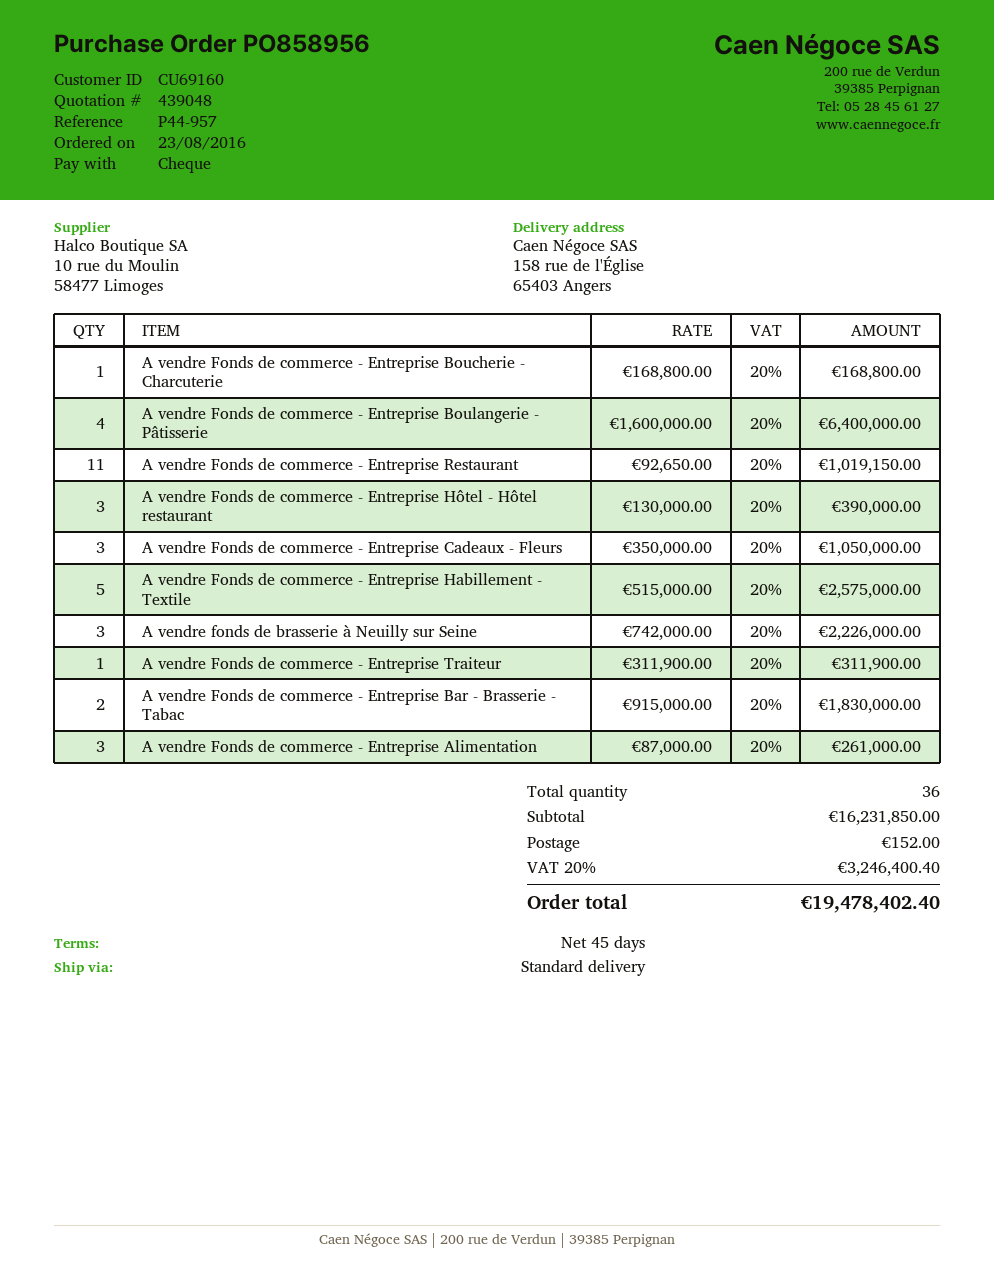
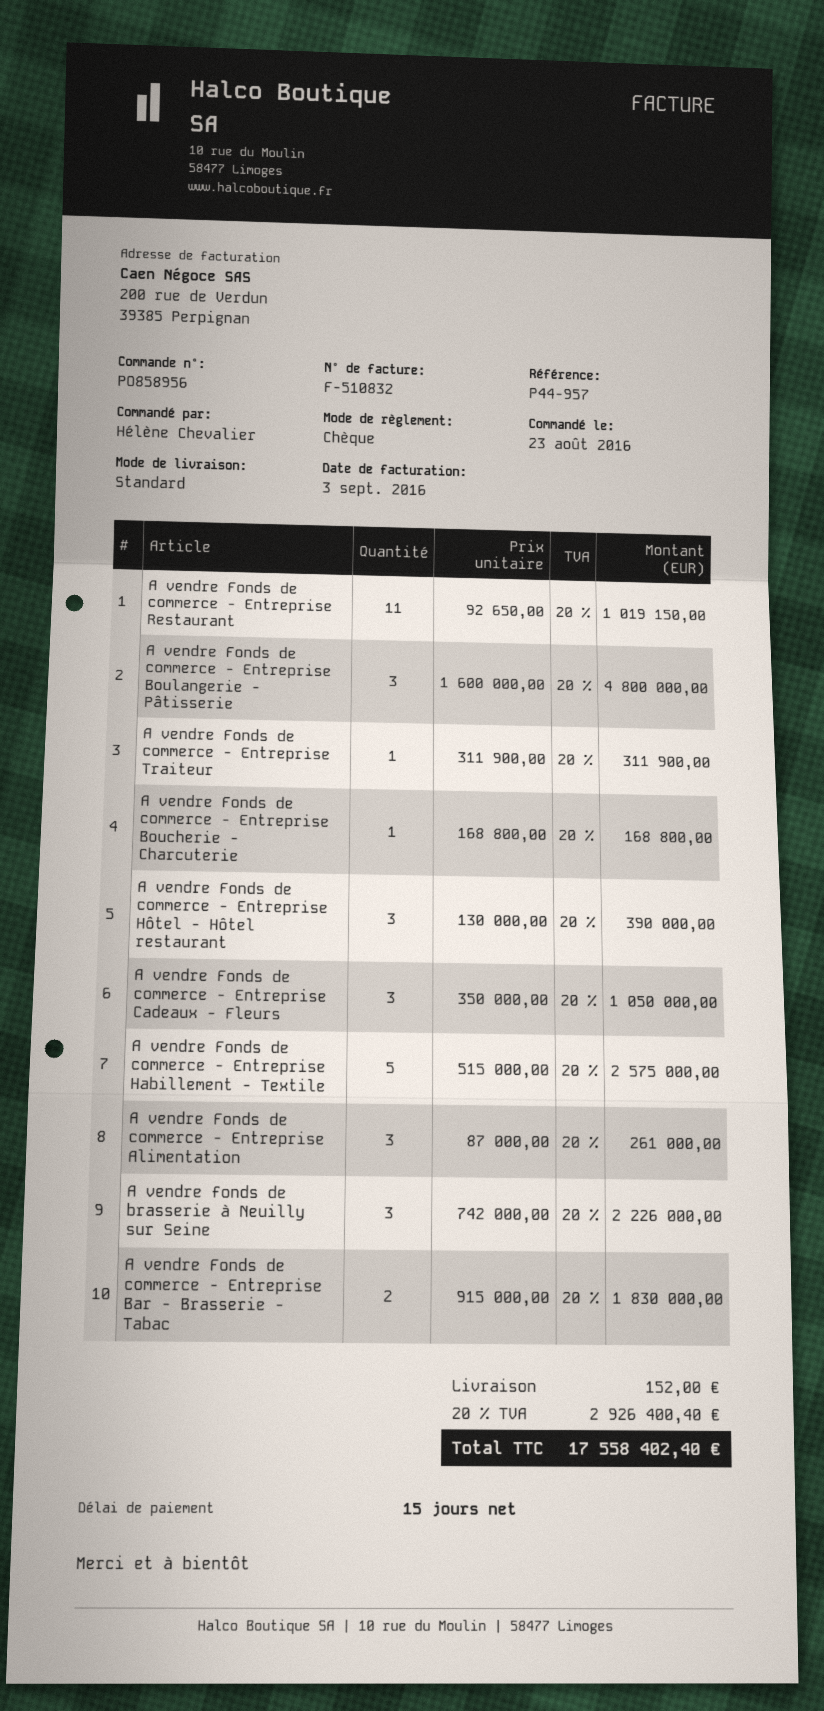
payment terms: 45 days -> 15 days
A vendre Fonds de commerce - Entreprise Boulangerie - Pâtisserie: 4 x 1600000.00 = 6400000.00 -> 3 x 1600000.00 = 4800000.00
tax: 20% = 3246400.40 -> 20% = 2926400.40
total: 19478402.40 -> 17558402.40

